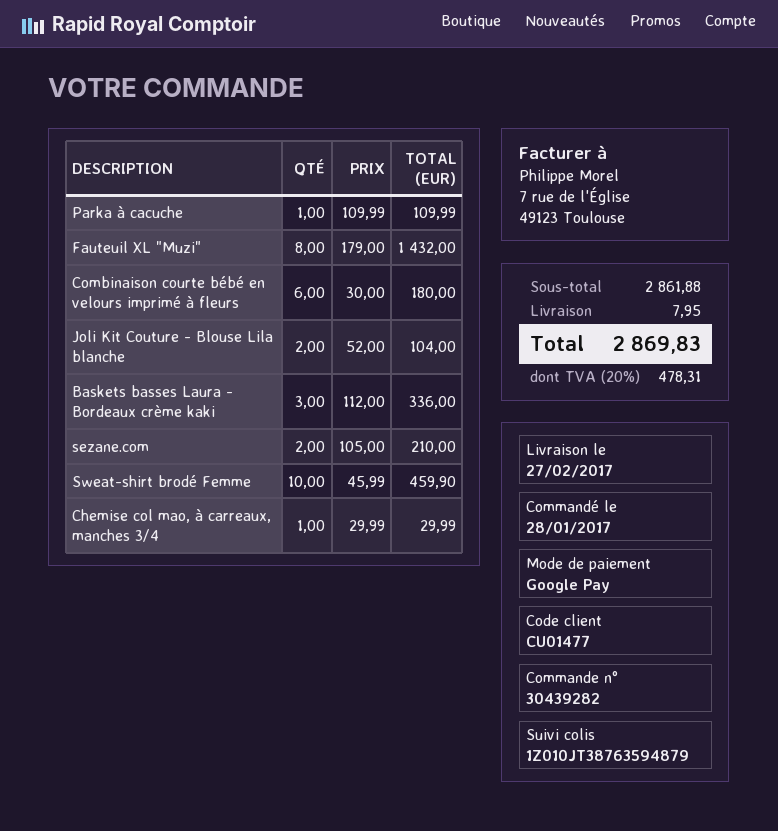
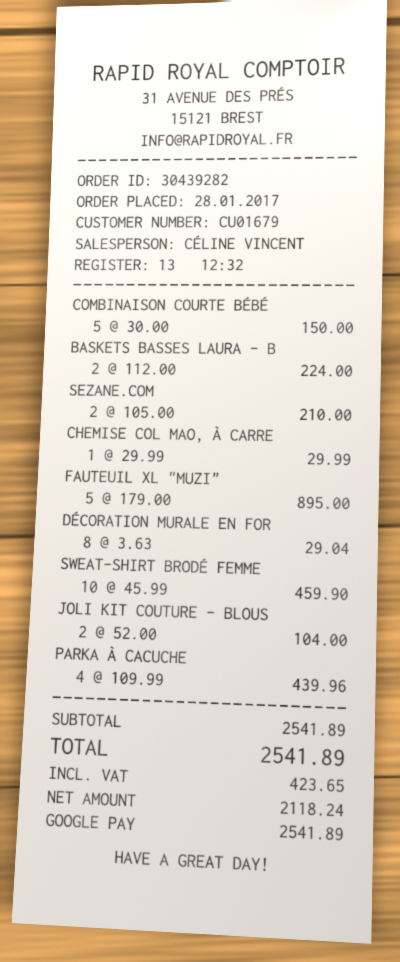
customer number: CU01477 -> CU01679
Parka à cacuche: 1 x 109.99 = 109.99 -> 4 x 109.99 = 439.96
Fauteuil XL "Muzi": 8 x 179.00 = 1432.00 -> 5 x 179.00 = 895.00
Combinaison courte bébé en velours imprimé à fleurs: 6 x 30.00 = 180.00 -> 5 x 30.00 = 150.00
Baskets basses Laura - Bordeaux crème kaki: 3 x 112.00 = 336.00 -> 2 x 112.00 = 224.00
DÉCORATION MURALE EN FOR: none -> 8 x 3.63 = 29.04
subtotal: 2861.88 -> 2541.89
shipping: 7.95 -> none
tax: 478.31 -> 423.65
total: 2869.83 -> 2541.89

